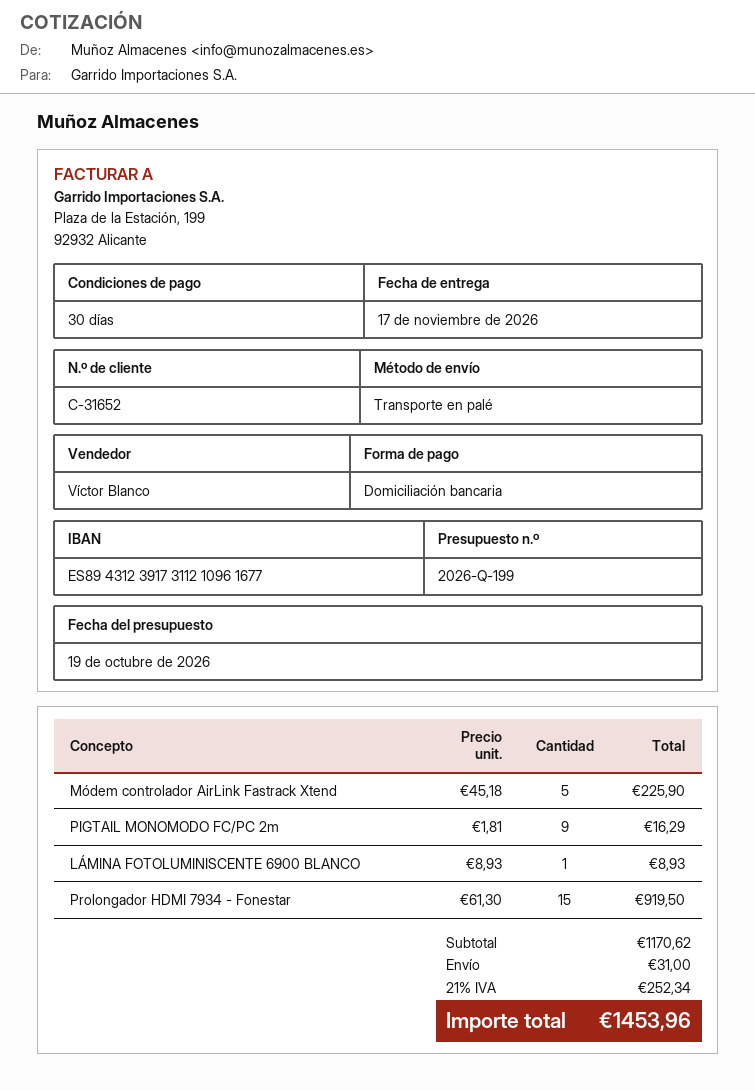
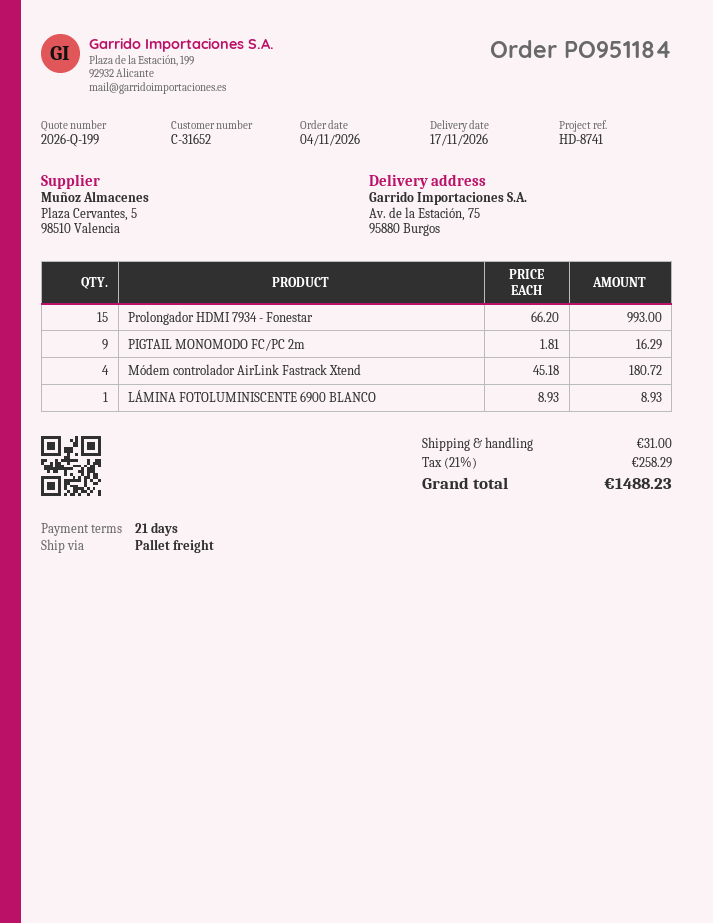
payment terms: 30 days -> 21 days
Módem controlador AirLink Fastrack Xtend: 5 x 45.18 = 225.90 -> 4 x 45.18 = 180.72
Prolongador HDMI 7934 - Fonestar: 15 x 61.30 = 919.50 -> 15 x 66.20 = 993.00
tax: 21% = 252.34 -> 21% = 258.29
total: 1453.96 -> 1488.23

